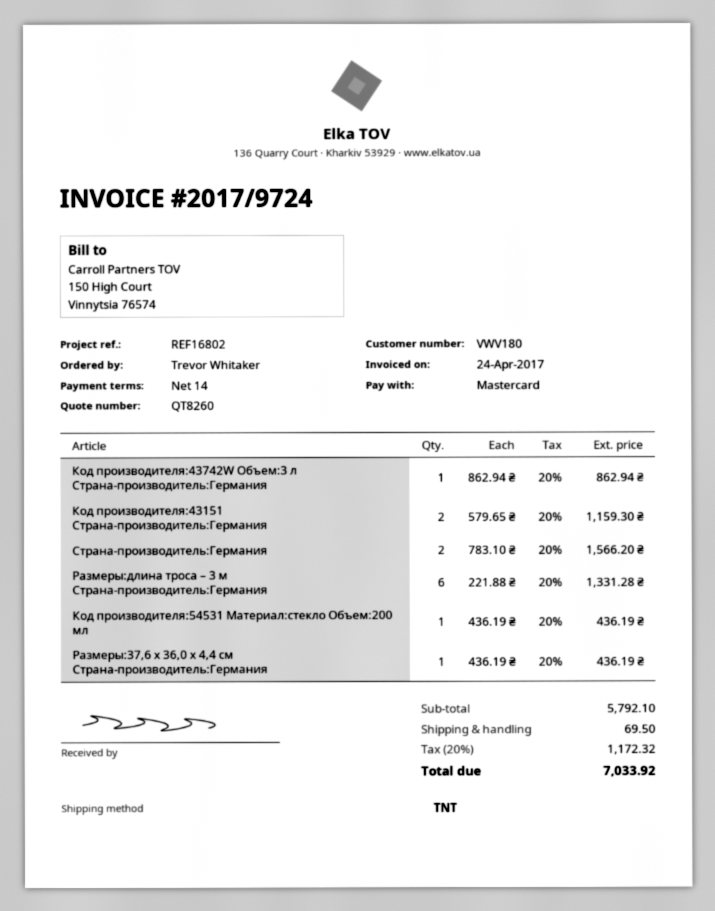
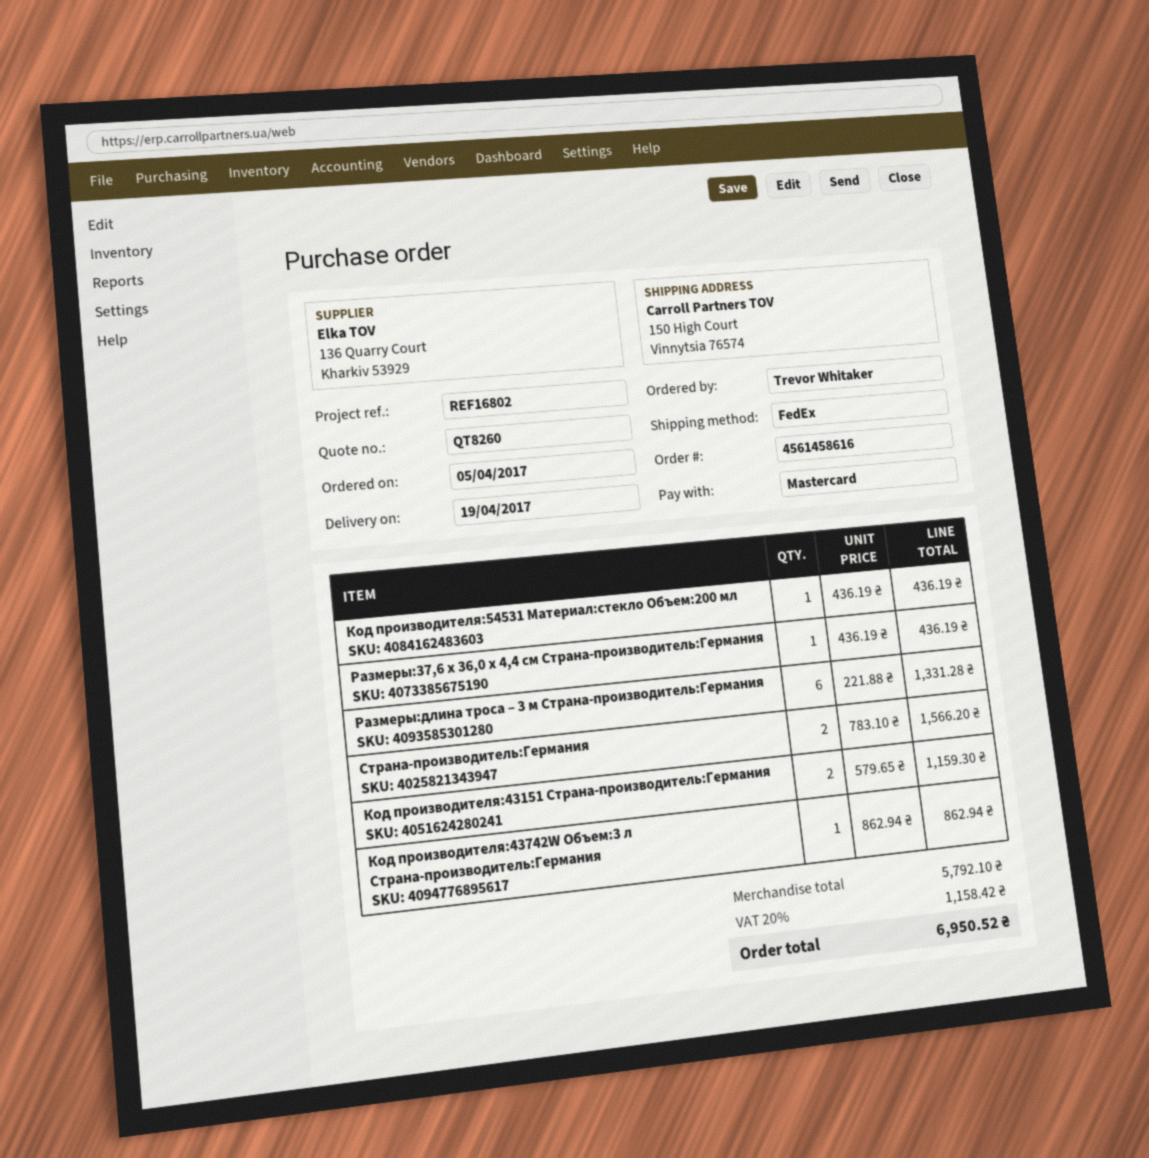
shipping method: TNT -> FedEx
shipping: 69.50 -> none
tax: 20% = 1172.32 -> 20% = 1158.42
total: 7033.92 -> 6950.52

